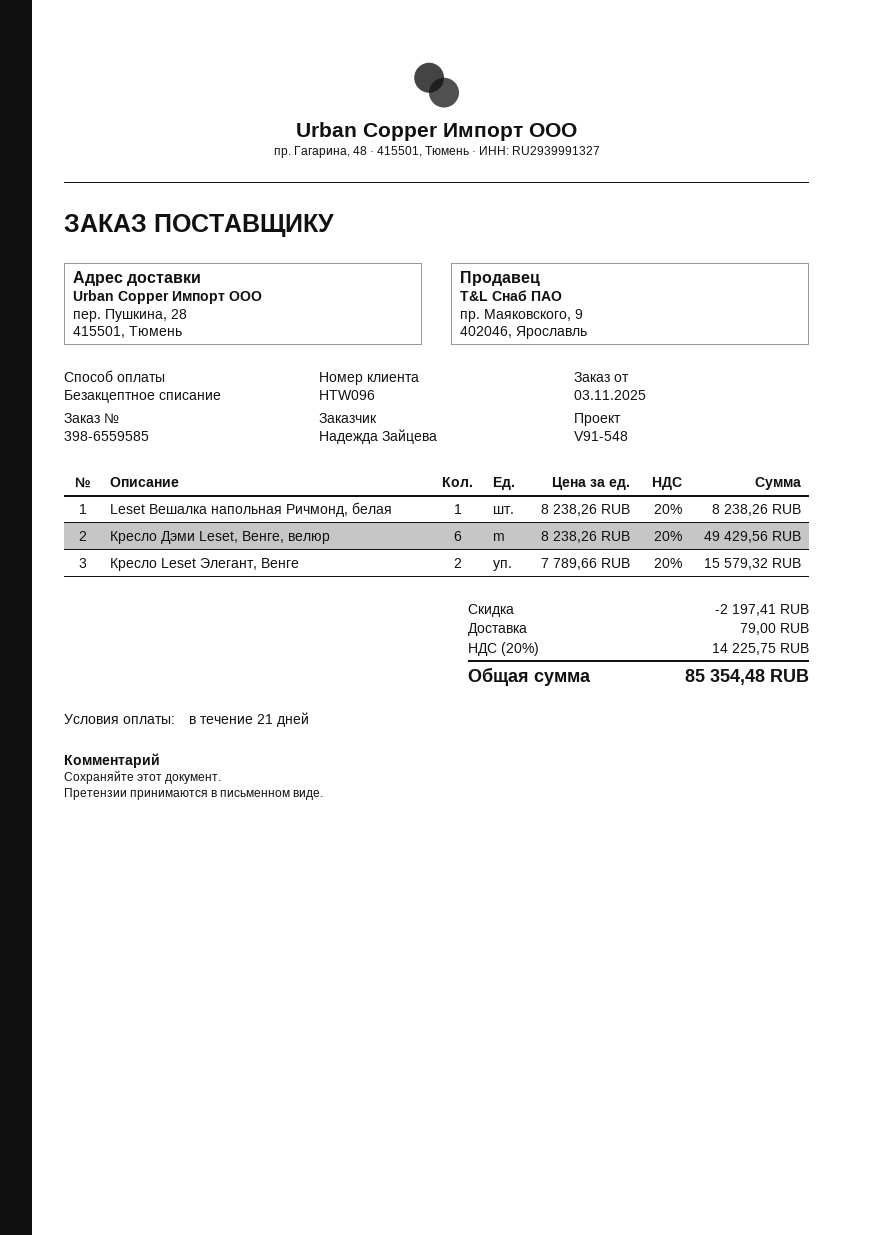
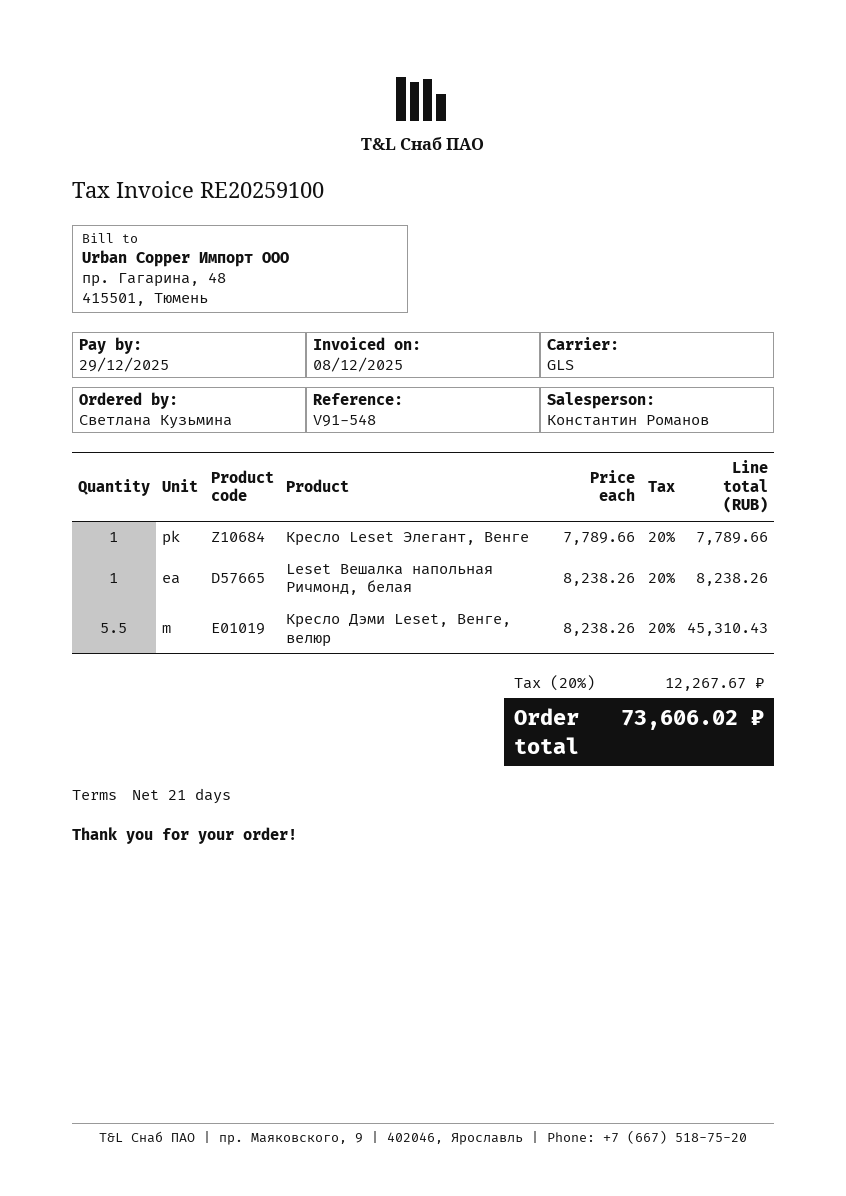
ordered by: Надежда Зайцева -> Светлана Кузьмина
Кресло Дэми Leset, Венге, велюр: 6 x 8238.26 = 49429.56 -> 5.5 x 8238.26 = 45310.43
Кресло Leset Элегант, Венге: 2 x 7789.66 = 15579.32 -> 1 x 7789.66 = 7789.66
discount: 2197.41 -> none
shipping: 79.00 -> none
tax: 20% = 14225.75 -> 20% = 12267.67
total: 85354.48 -> 73606.02

